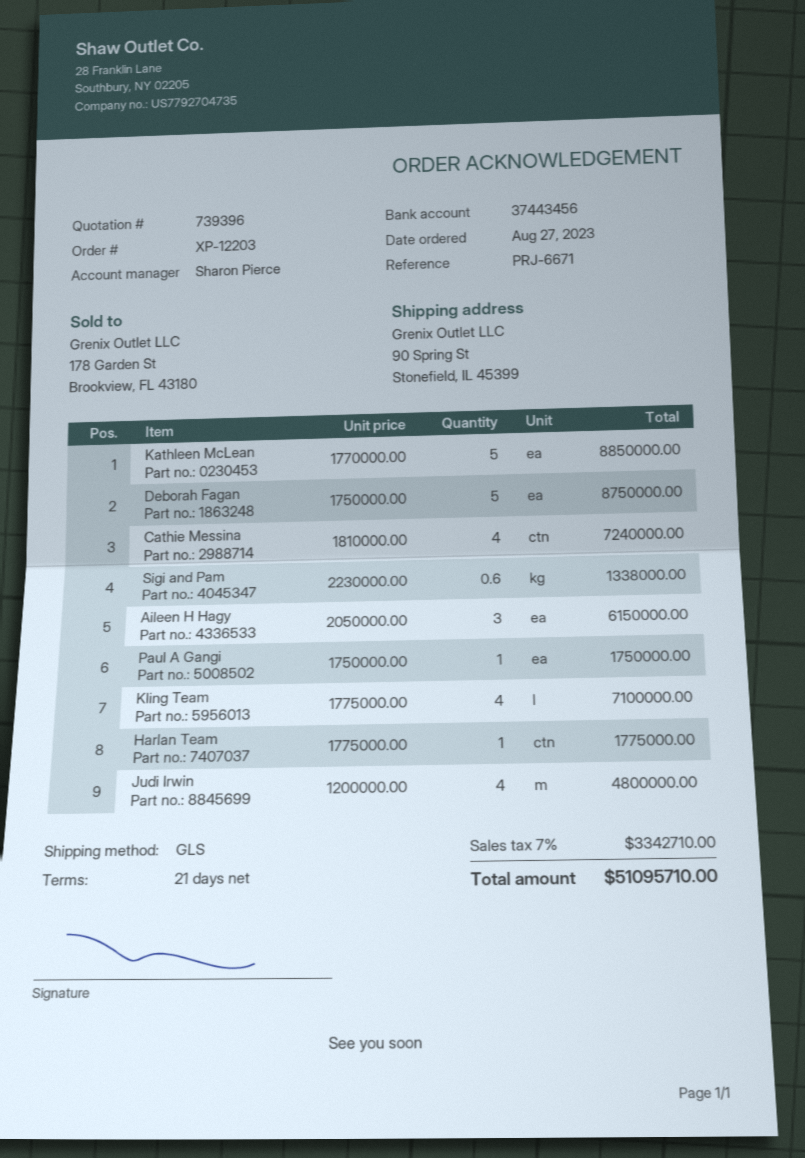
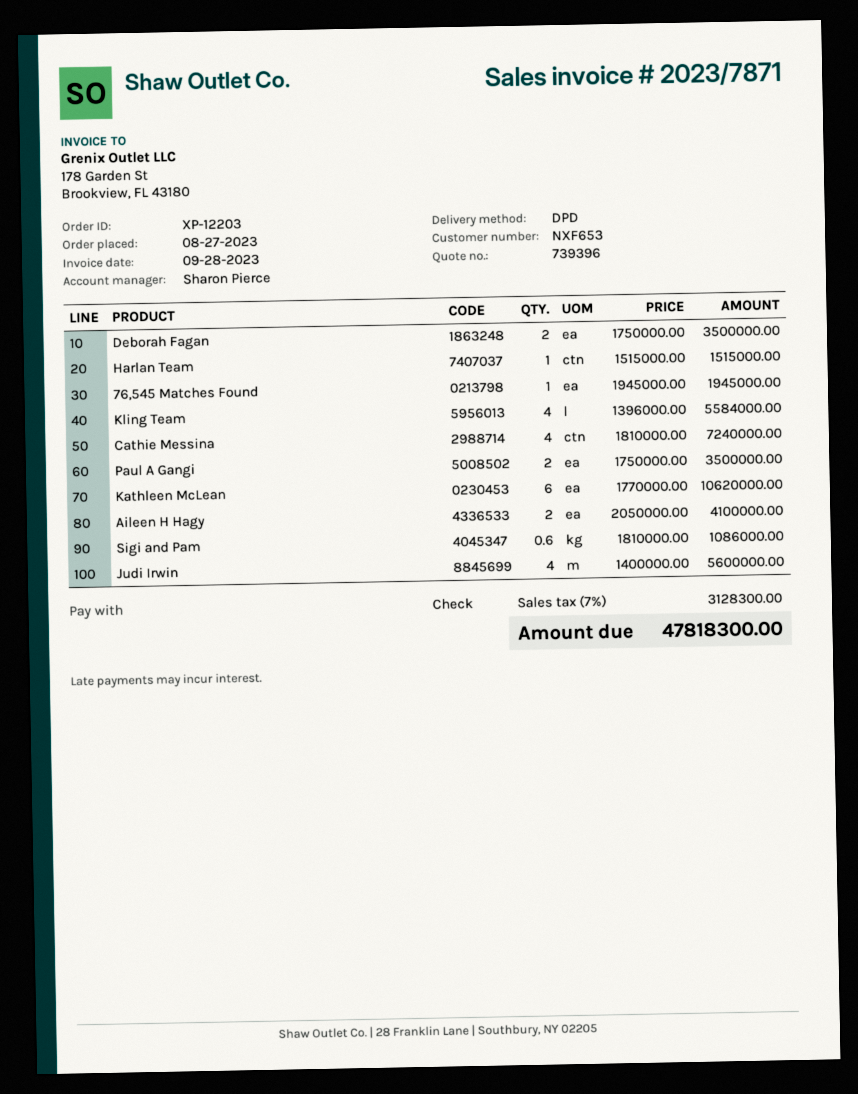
shipping method: GLS -> DPD
Kathleen McLean: 5 x 1770000.00 = 8850000.00 -> 6 x 1770000.00 = 10620000.00
Deborah Fagan: 5 x 1750000.00 = 8750000.00 -> 2 x 1750000.00 = 3500000.00
Sigi and Pam: 0.6 x 2230000.00 = 1338000.00 -> 0.6 x 1810000.00 = 1086000.00
Aileen H Hagy: 3 x 2050000.00 = 6150000.00 -> 2 x 2050000.00 = 4100000.00
Paul A Gangi: 1 x 1750000.00 = 1750000.00 -> 2 x 1750000.00 = 3500000.00
Kling Team: 4 x 1775000.00 = 7100000.00 -> 4 x 1396000.00 = 5584000.00
Harlan Team: 1 x 1775000.00 = 1775000.00 -> 1 x 1515000.00 = 1515000.00
Judi Irwin: 4 x 1200000.00 = 4800000.00 -> 4 x 1400000.00 = 5600000.00
76,545 Matches Found: none -> 1 x 1945000.00 = 1945000.00
tax: 7% = 3342710.00 -> 7% = 3128300.00
total: 51095710.00 -> 47818300.00

